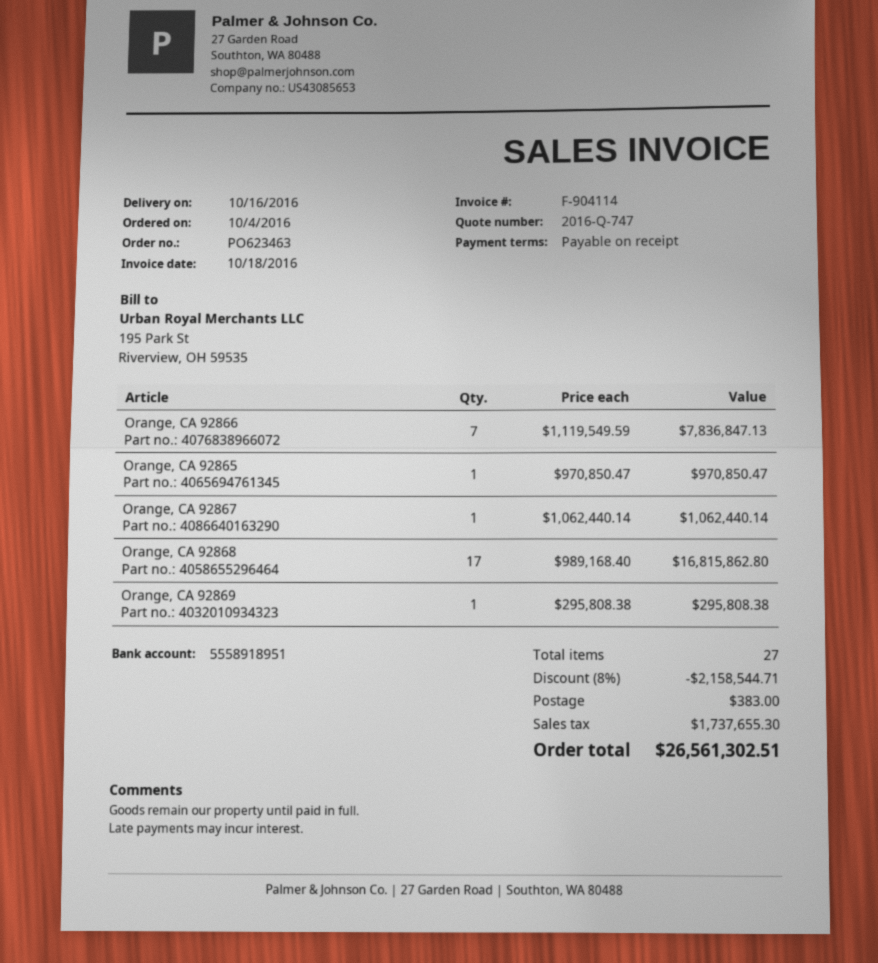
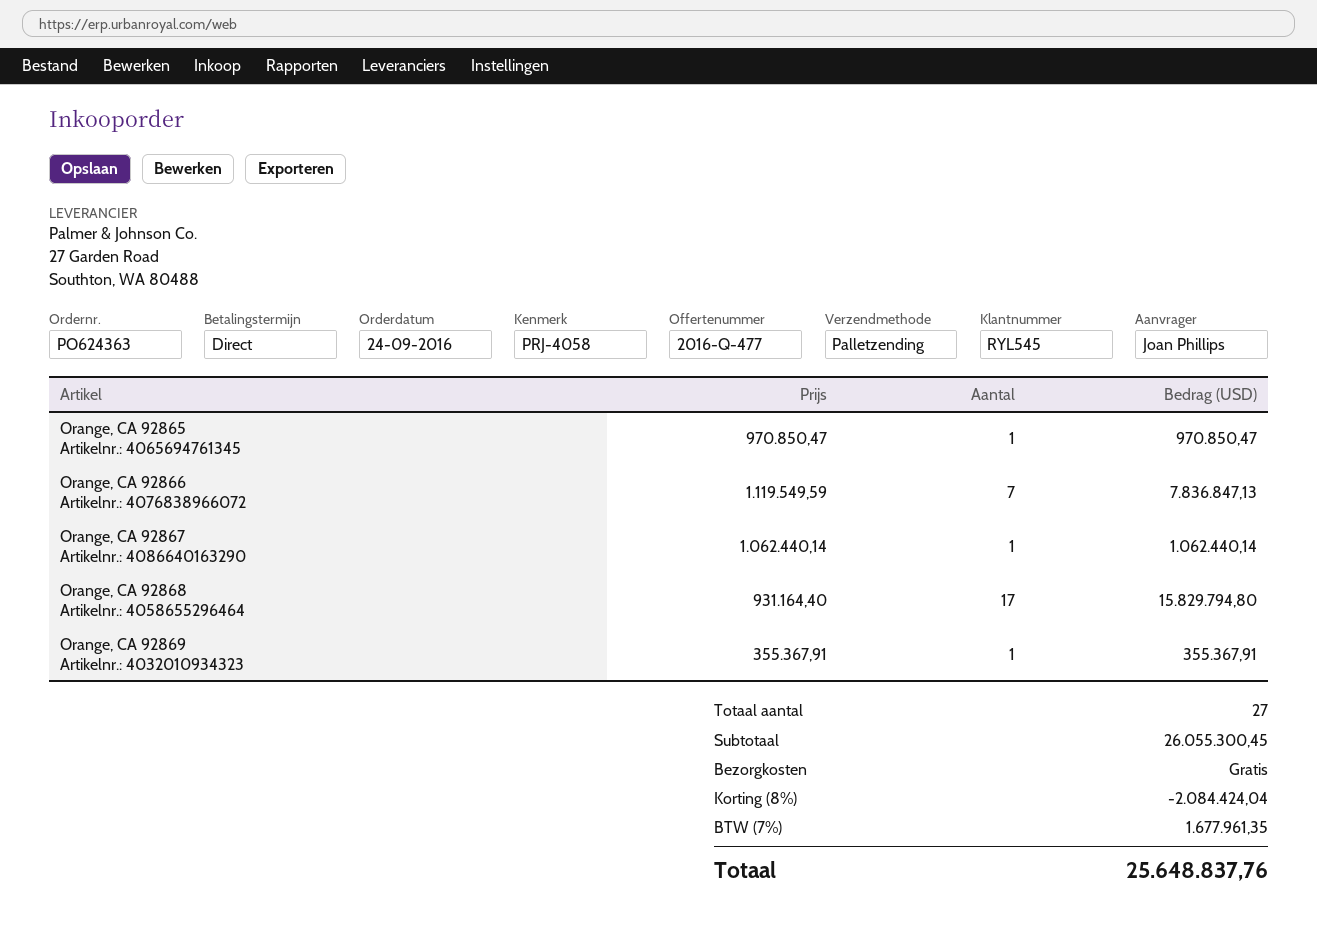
quote number: 2016-Q-747 -> 2016-Q-477
order number: PO623463 -> PO624363
order date: 2016-10-04 -> 2016-09-24
Orange, CA 92868: 17 x 989168.40 = 16815862.80 -> 17 x 931164.40 = 15829794.80
Orange, CA 92869: 1 x 295808.38 = 295808.38 -> 1 x 355367.91 = 355367.91
discount: 8% = 2158544.71 -> 8% = 2084424.04
shipping: 383.00 -> 0.00
tax: 1737655.30 -> 1677961.35
total: 26561302.51 -> 25648837.76

